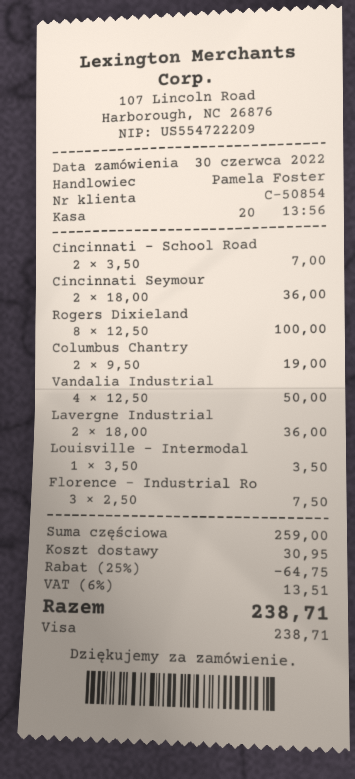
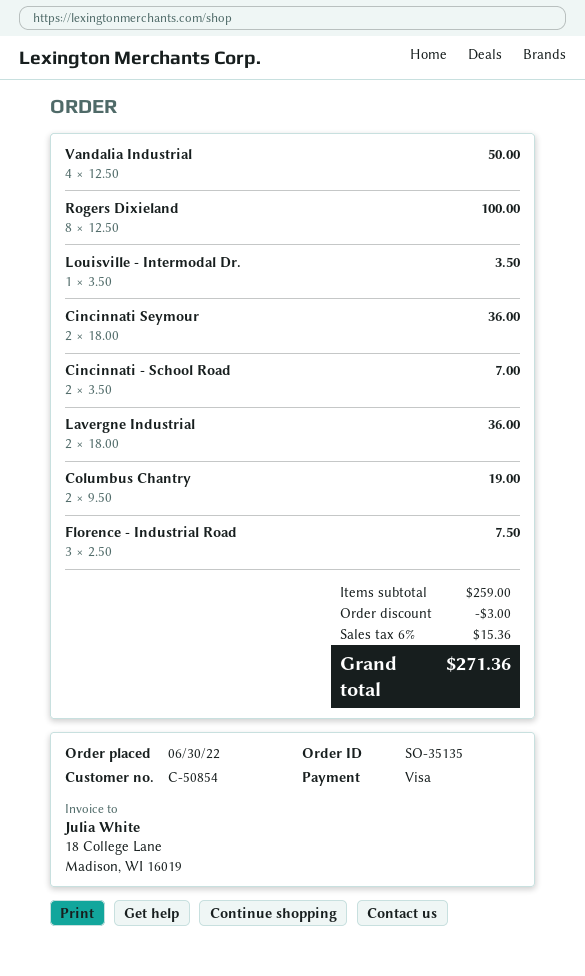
discount: 64.75 -> 3.00
shipping: 30.95 -> none
tax: 6% = 13.51 -> 6% = 15.36
total: 238.71 -> 271.36

